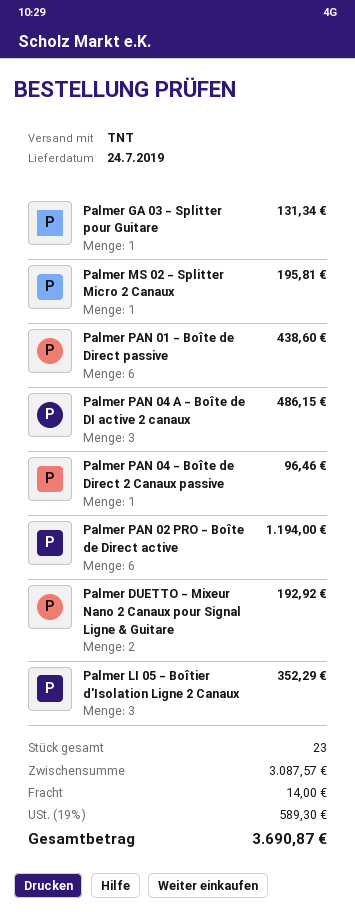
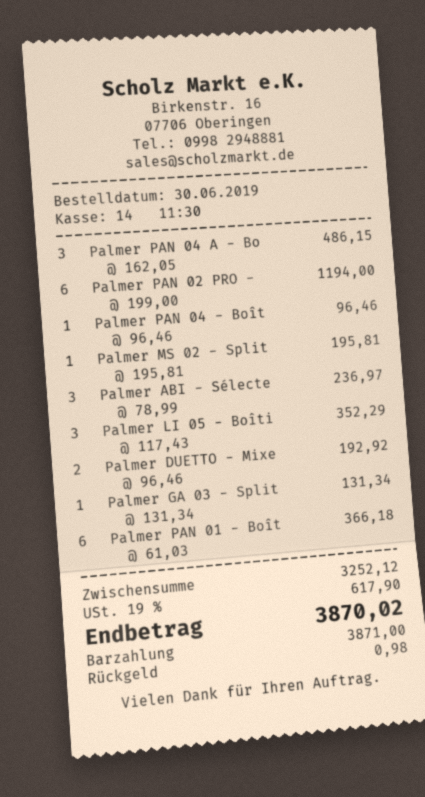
Palmer PAN 01 - Boîte de Direct passive: 6 for 438.60 -> 6 for 366.18
Palmer ABI - Sélecte: none -> 3 for 236.97
subtotal: 3087.57 -> 3252.12
shipping: 14.00 -> none
tax: 19% = 589.30 -> 19% = 617.90
total: 3690.87 -> 3870.02

